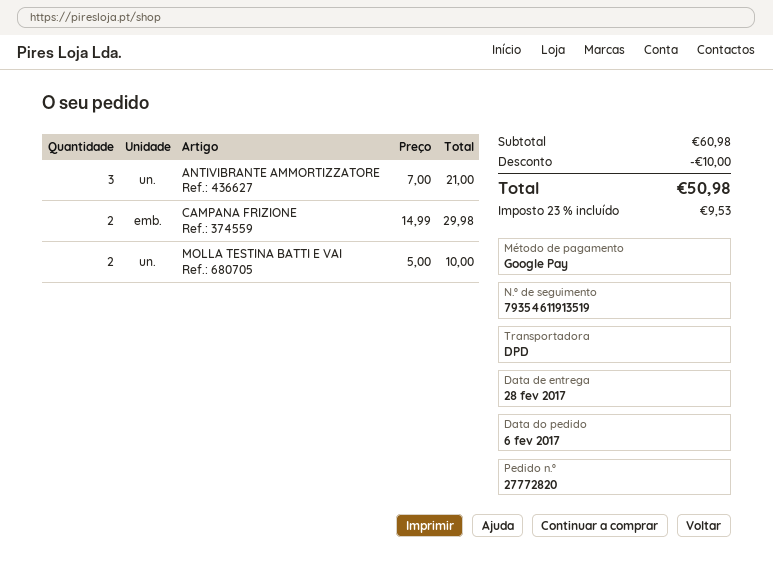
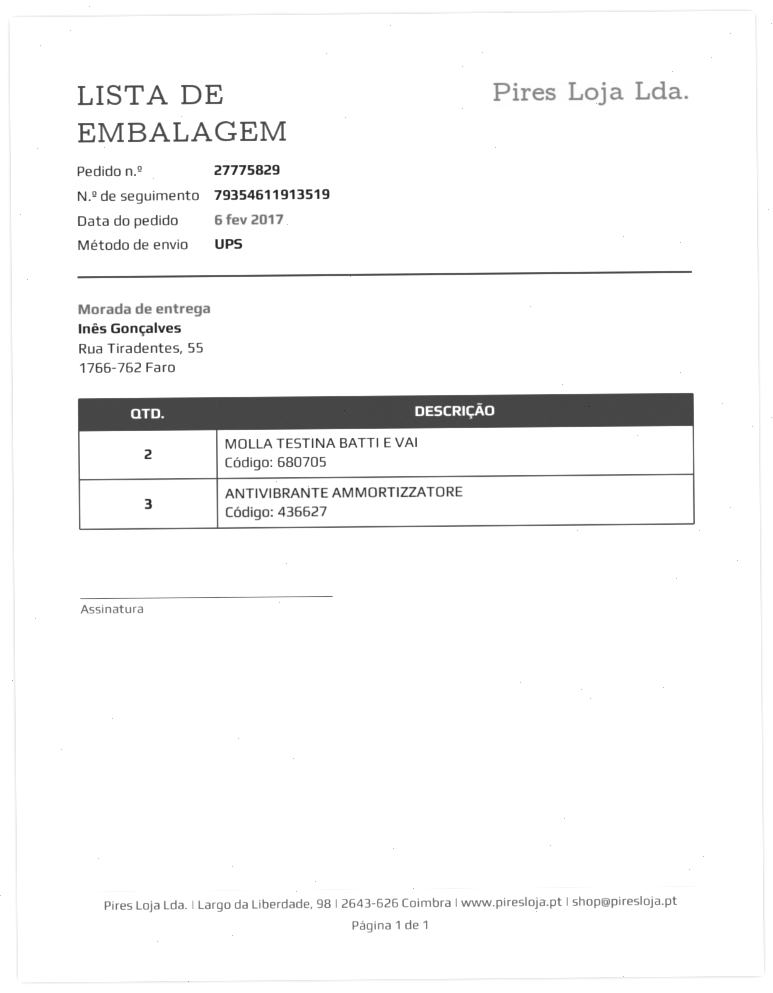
order number: 27772820 -> 27775829
shipping method: DPD -> UPS
CAMPANA FRIZIONE: 2 -> none

